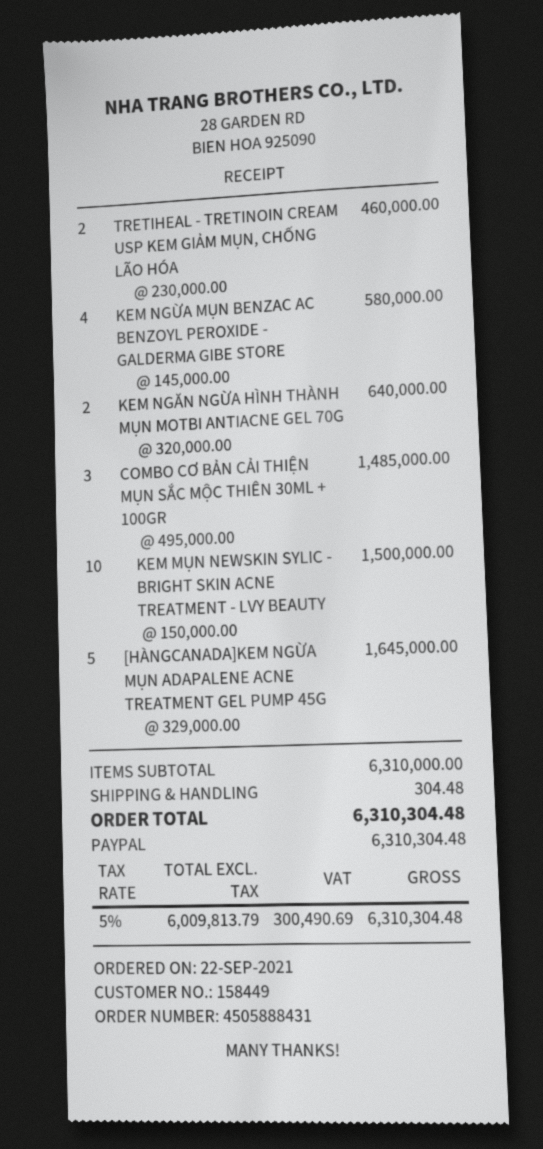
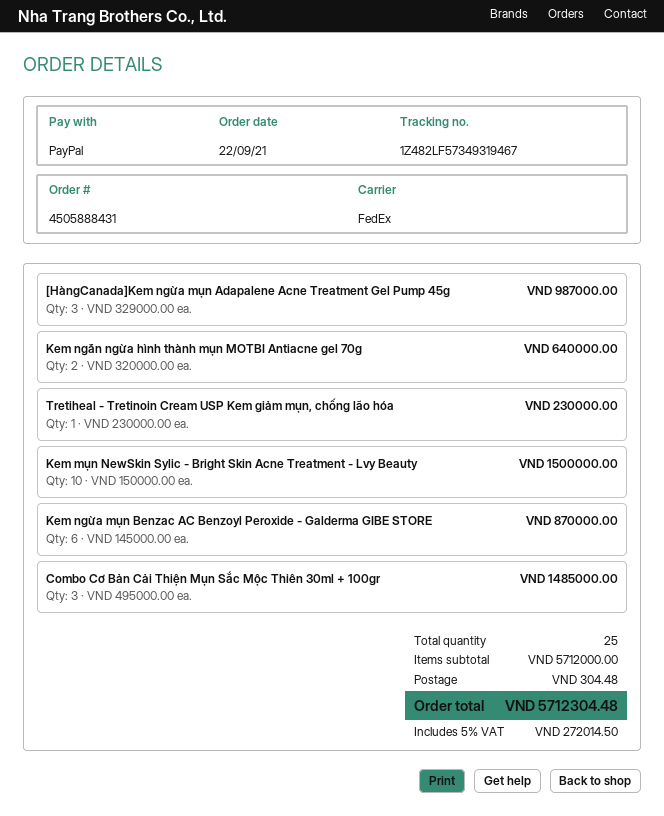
TRETIHEAL - TRETINOIN CREAM USP KEM GIẢM MỤN, CHỐNG LÃO HÓA: 2 x 230000.00 = 460000.00 -> 1 x 230000.00 = 230000.00
KEM NGỪA MỤN BENZAC AC BENZOYL PEROXIDE - GALDERMA GIBE STORE: 4 x 145000.00 = 580000.00 -> 6 x 145000.00 = 870000.00
[HÀNGCANADA]KEM NGỪA MỤN ADAPALENE ACNE TREATMENT GEL PUMP 45G: 5 x 329000.00 = 1645000.00 -> 3 x 329000.00 = 987000.00
subtotal: 6310000.00 -> 5712000.00
tax: 5% = 300490.69 -> 5% = 272014.50
total: 6310304.48 -> 5712304.48

